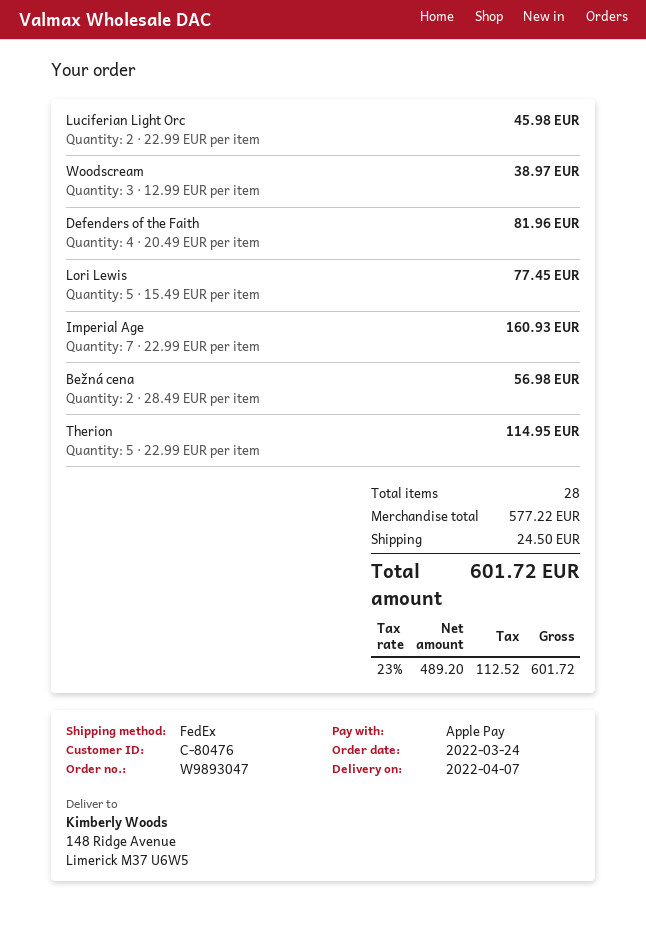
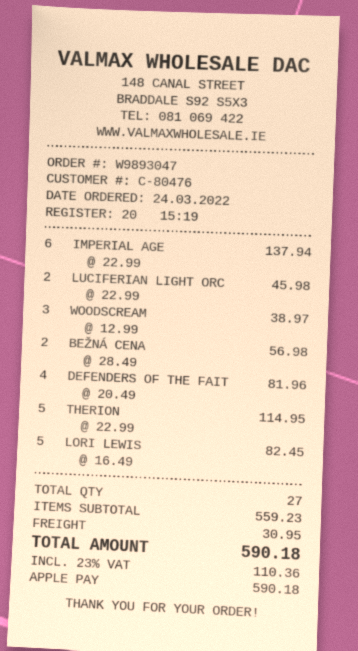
Lori Lewis: 5 x 15.49 = 77.45 -> 5 x 16.49 = 82.45
Imperial Age: 7 x 22.99 = 160.93 -> 6 x 22.99 = 137.94
total quantity: 28 -> 27
subtotal: 577.22 -> 559.23
shipping: 24.50 -> 30.95
tax: 23% = 112.52 -> 23% = 110.36
total: 601.72 -> 590.18

